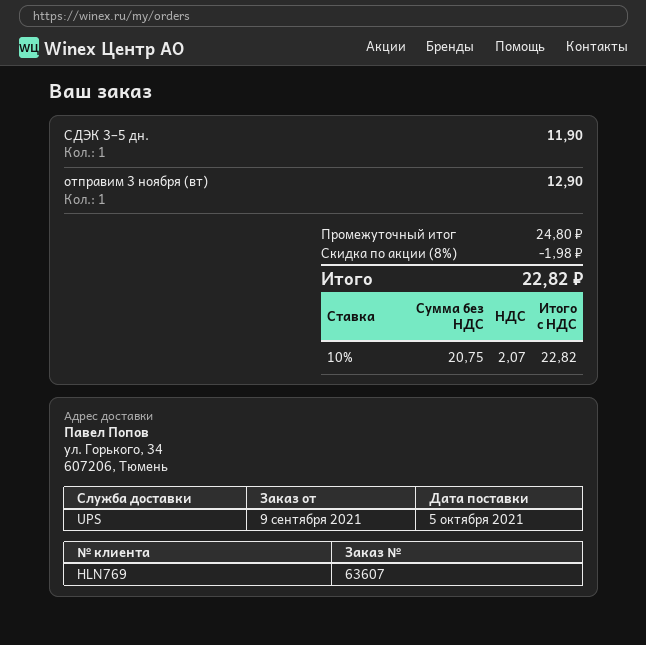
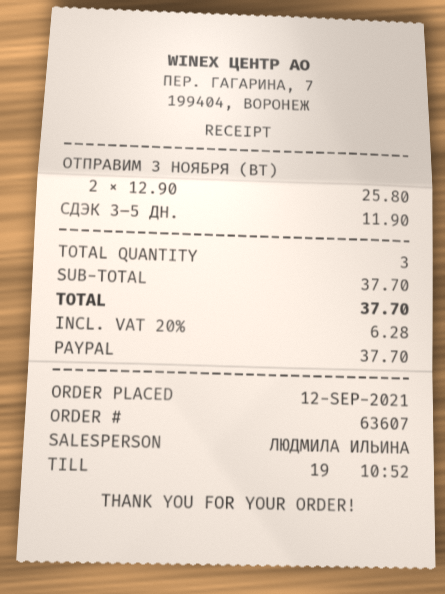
order date: 2021-09-09 -> 2021-09-12
отправим 3 ноября (вт): 1 for 12.90 -> 2 for 25.80
subtotal: 24.80 -> 37.70
discount: 8% = 1.98 -> none
tax: 10% = 2.07 -> 20% = 6.28
total: 22.82 -> 37.70

